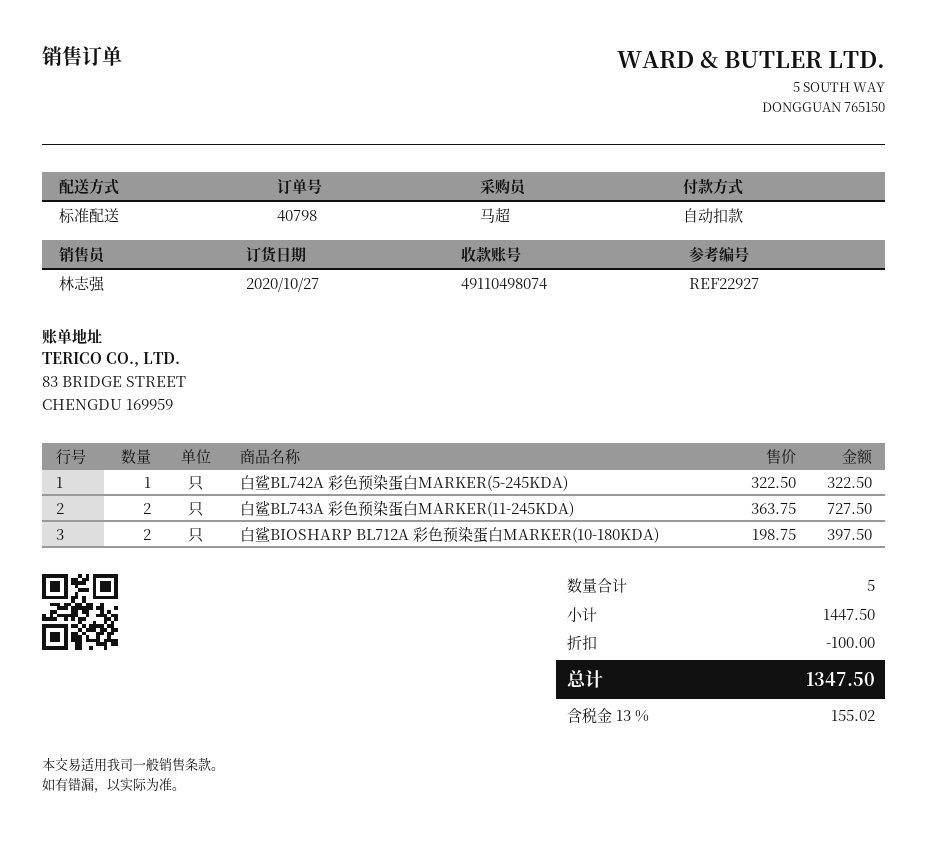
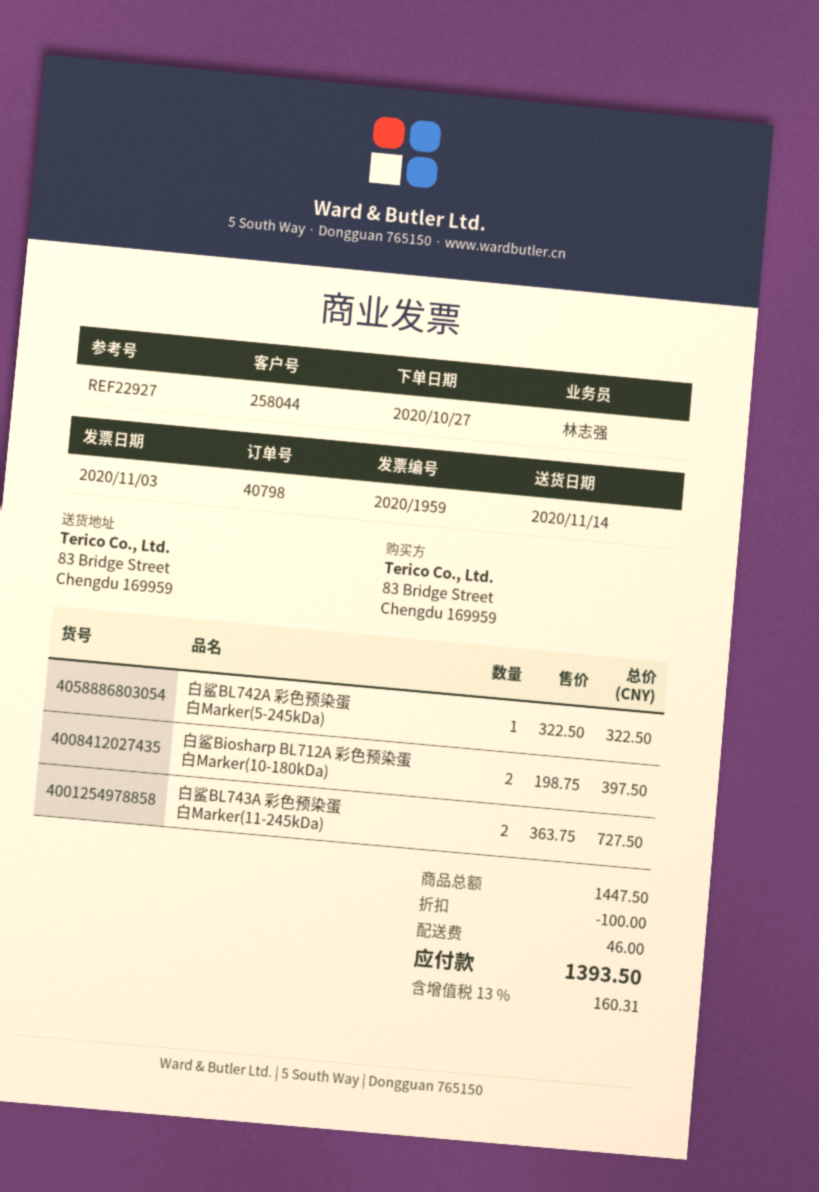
shipping: none -> 46.00
tax: 13% = 155.02 -> 13% = 160.31
total: 1347.50 -> 1393.50

